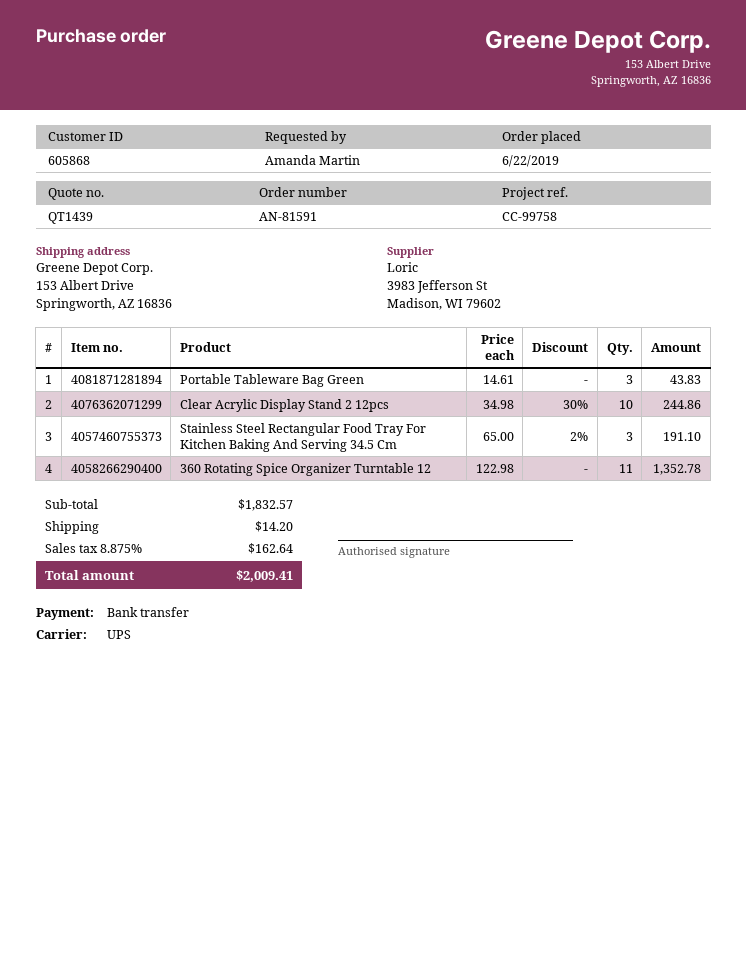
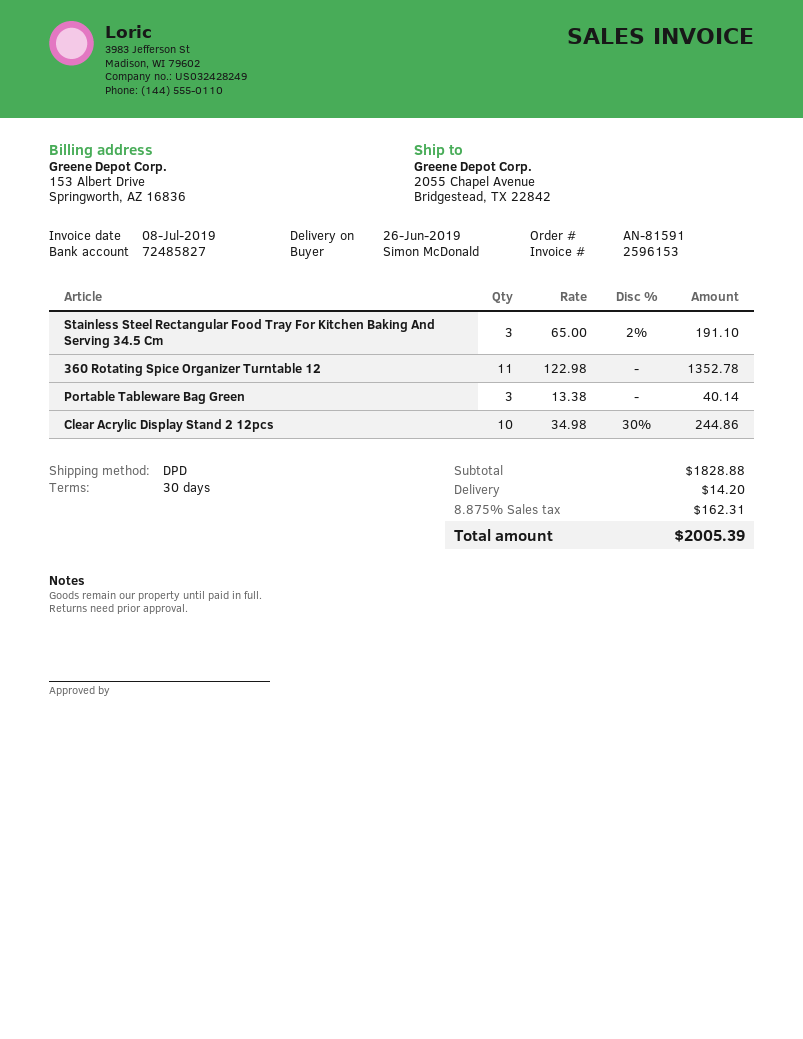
ordered by: Amanda Martin -> Simon McDonald
shipping method: UPS -> DPD
ship to: 153 Albert Drive, Springworth, AZ 16836 -> 2055 Chapel Avenue, Bridgestead, TX 22842
Portable Tableware Bag Green: 3 x 14.61 = 43.83 -> 3 x 13.38 = 40.14
subtotal: 1832.57 -> 1828.88
tax: 8.875% = 162.64 -> 8.875% = 162.31
total: 2009.41 -> 2005.39

